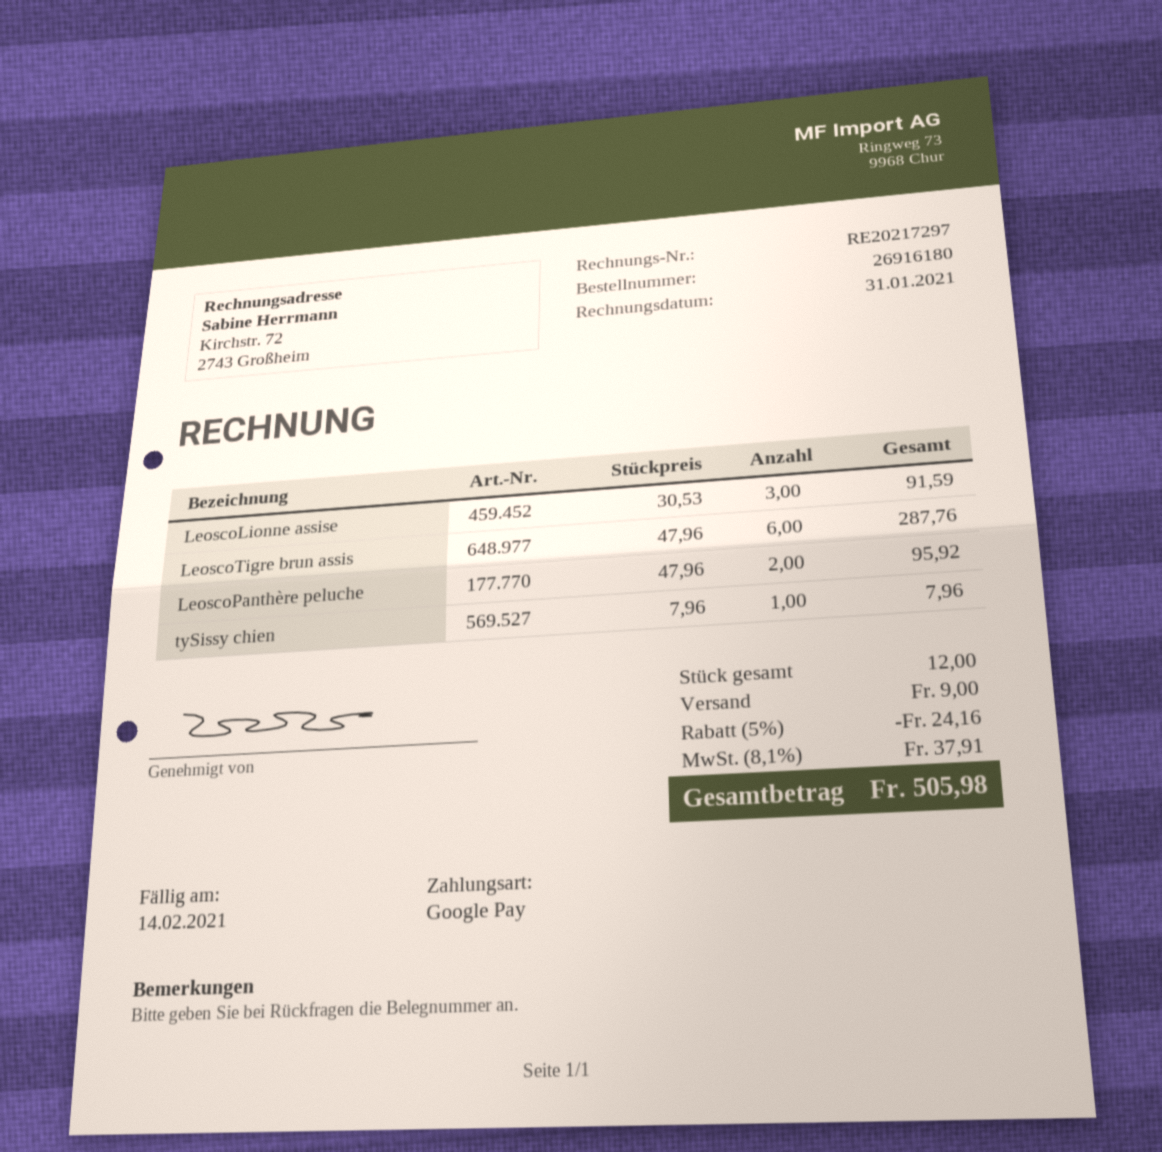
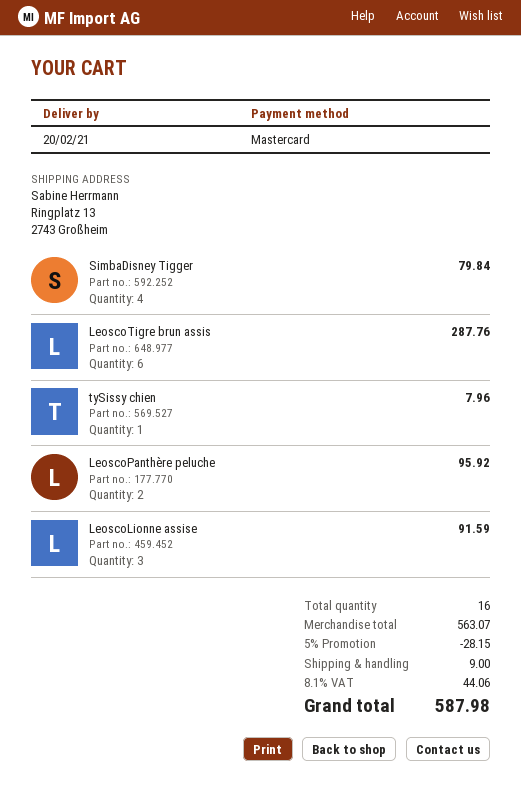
payment method: Google Pay -> Mastercard
SimbaDisney Tigger: none -> 4 for 79.84
total quantity: 12 -> 16
discount: 5% = 24.16 -> 5% = 28.15
tax: 8.1% = 37.91 -> 8.1% = 44.06
total: 505.98 -> 587.98

